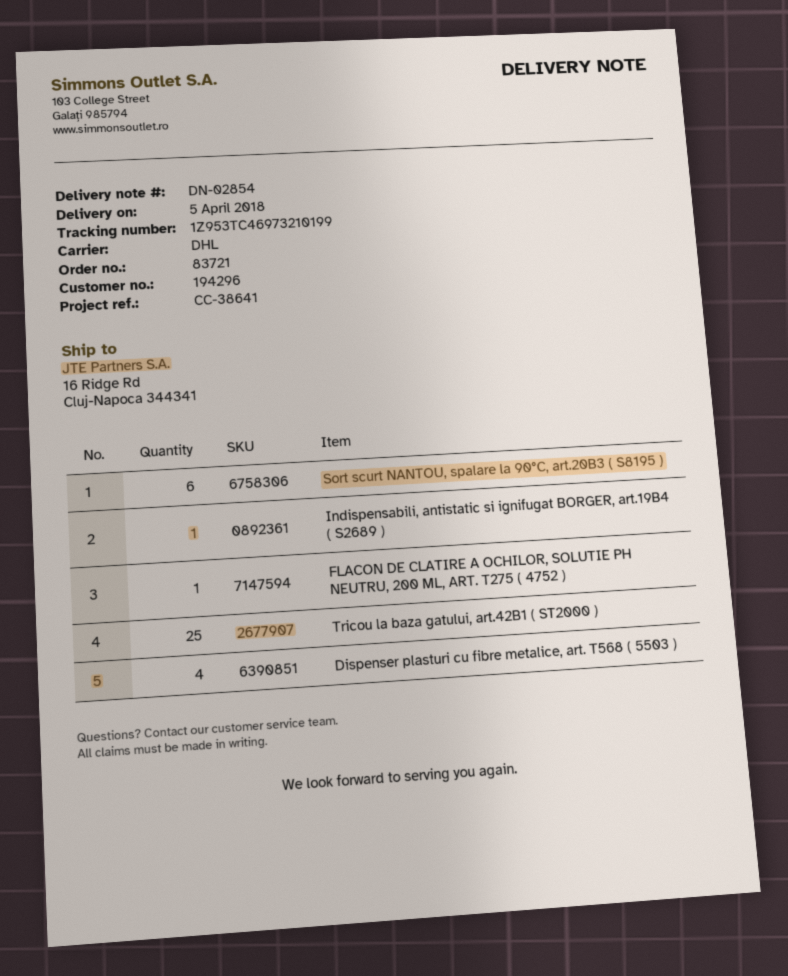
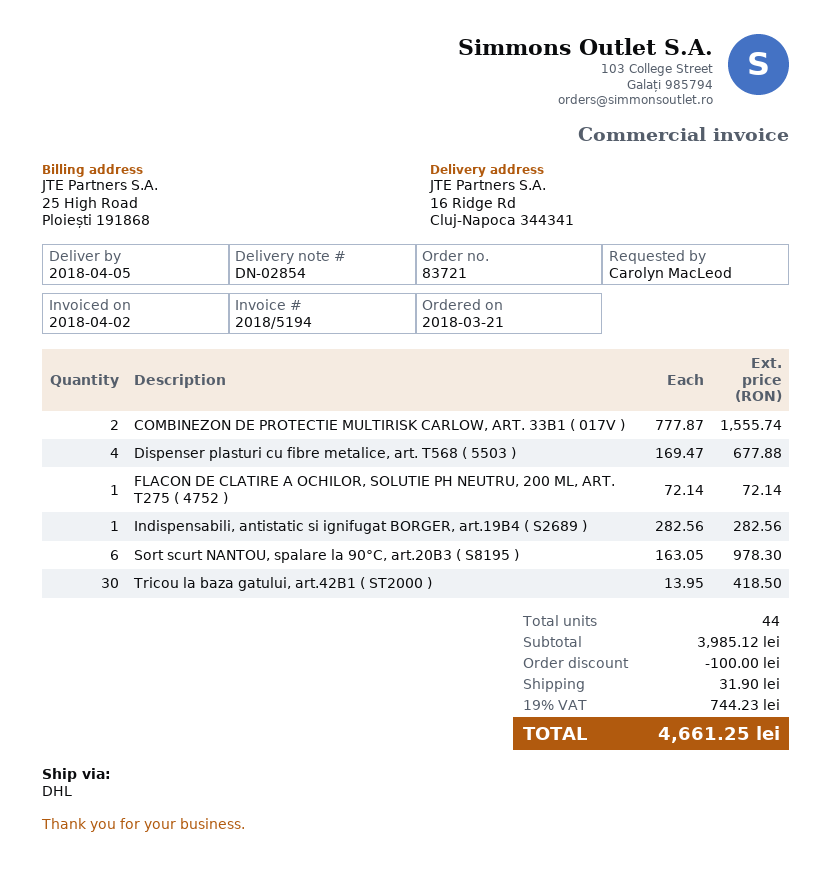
Tricou la baza gatului, art.42B1 ( ST2000 ): 25 -> 30
COMBINEZON DE PROTECTIE MULTIRISK CARLOW, ART. 33B1 ( 017V ): none -> 2

